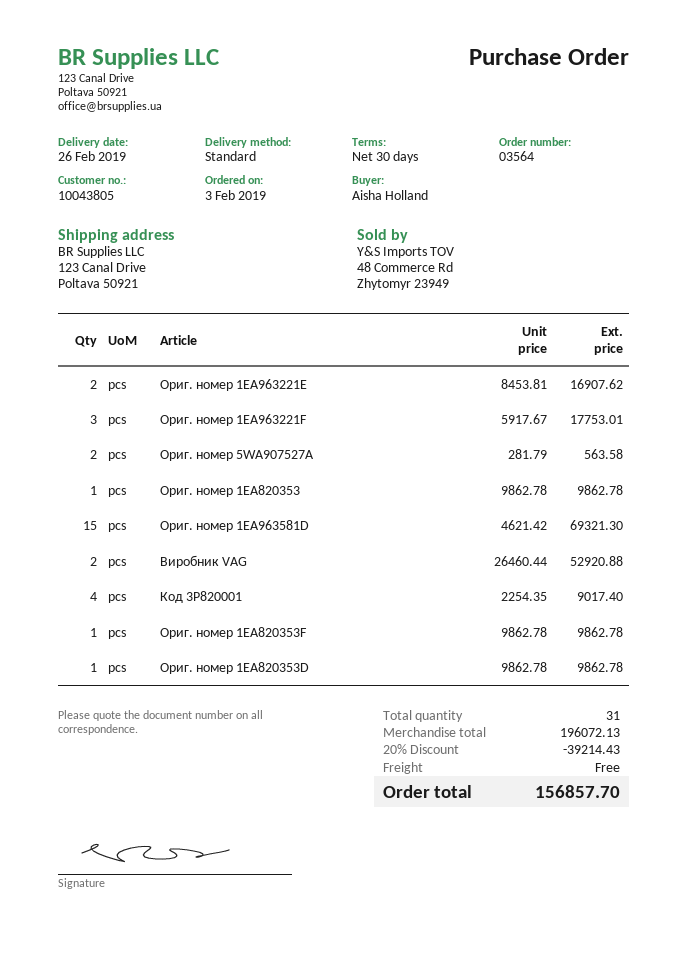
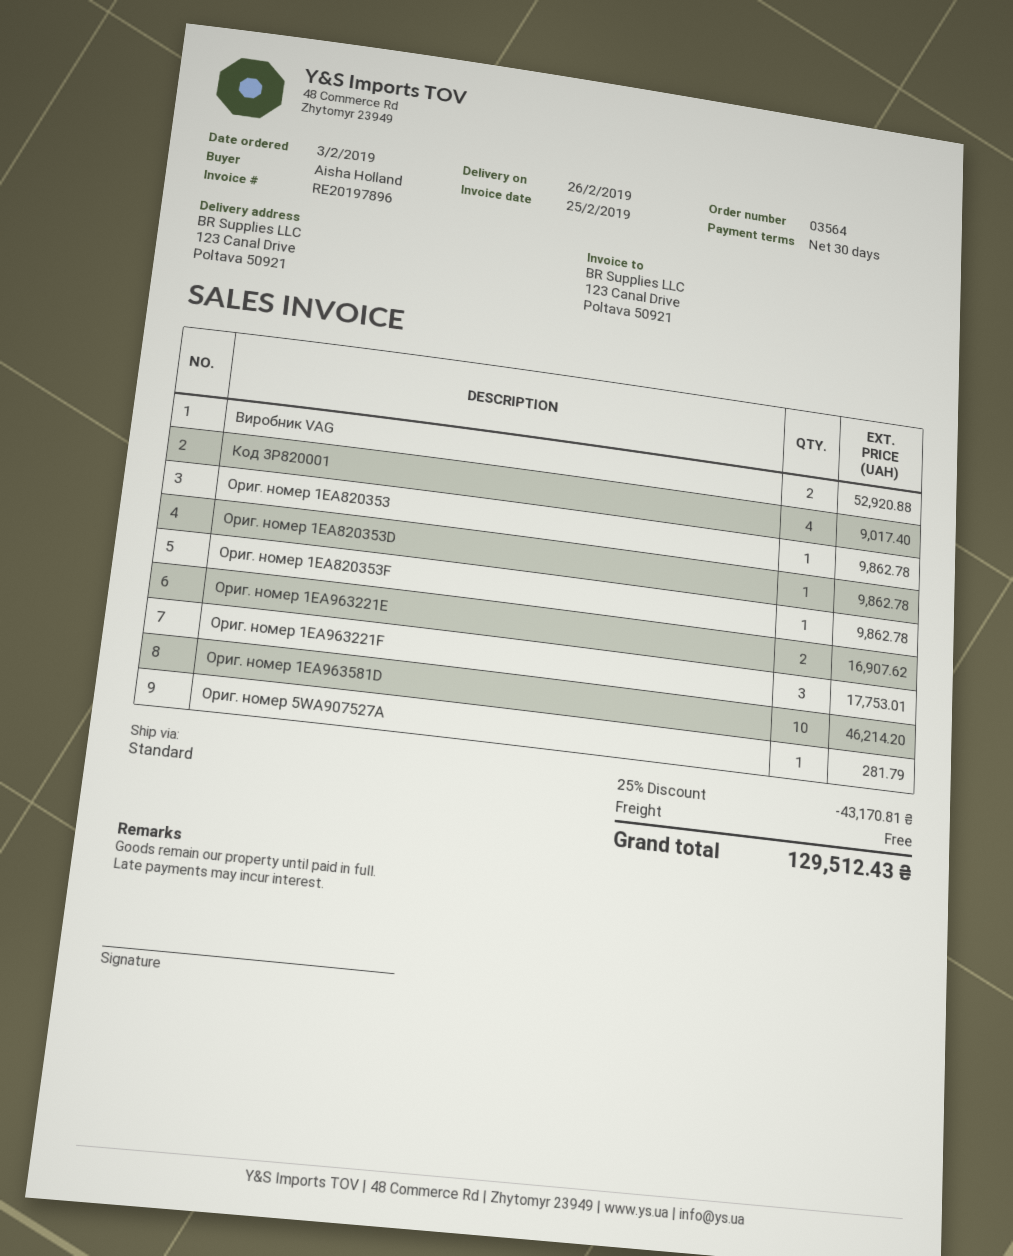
Ориг. номер 5WA907527A: 2 for 563.58 -> 1 for 281.79
Ориг. номер 1EA963581D: 15 for 69321.30 -> 10 for 46214.20
discount: 20% = 39214.43 -> 25% = 43170.81
total: 156857.70 -> 129512.43

